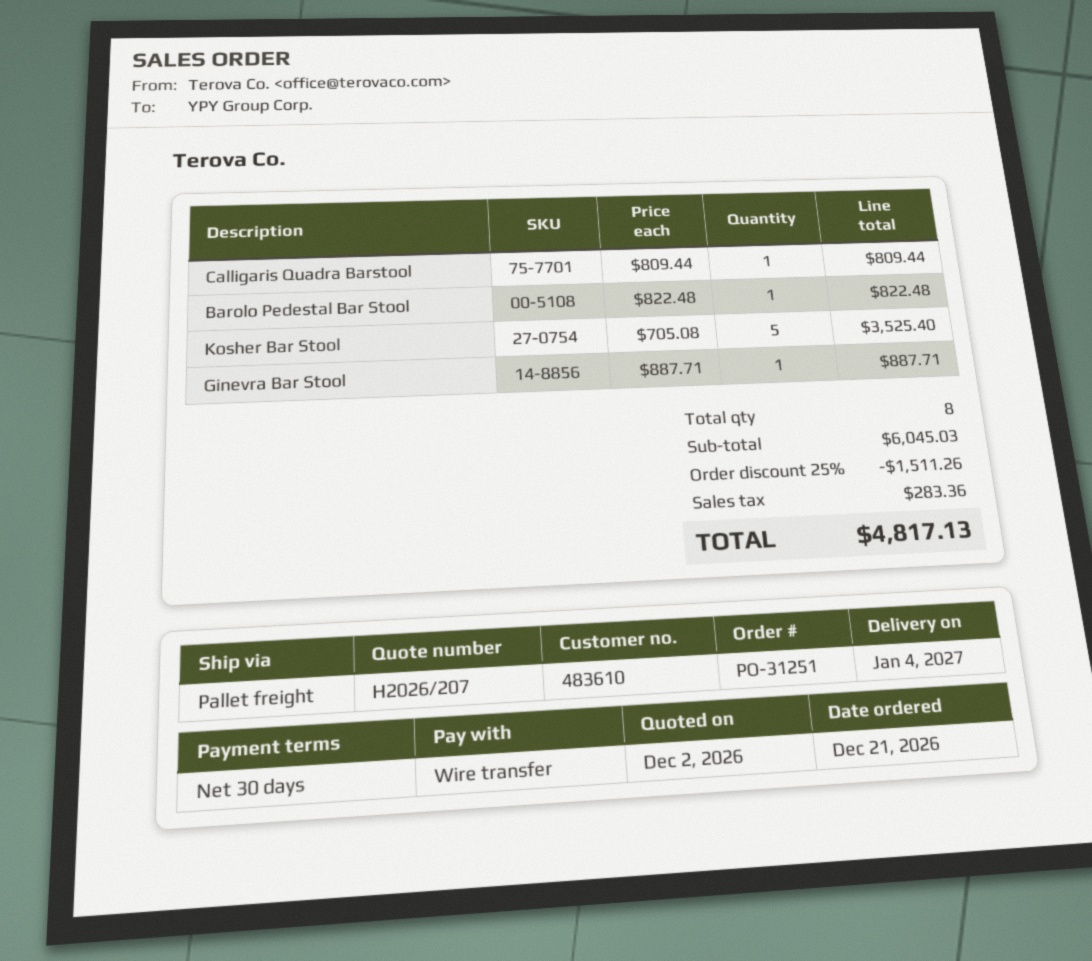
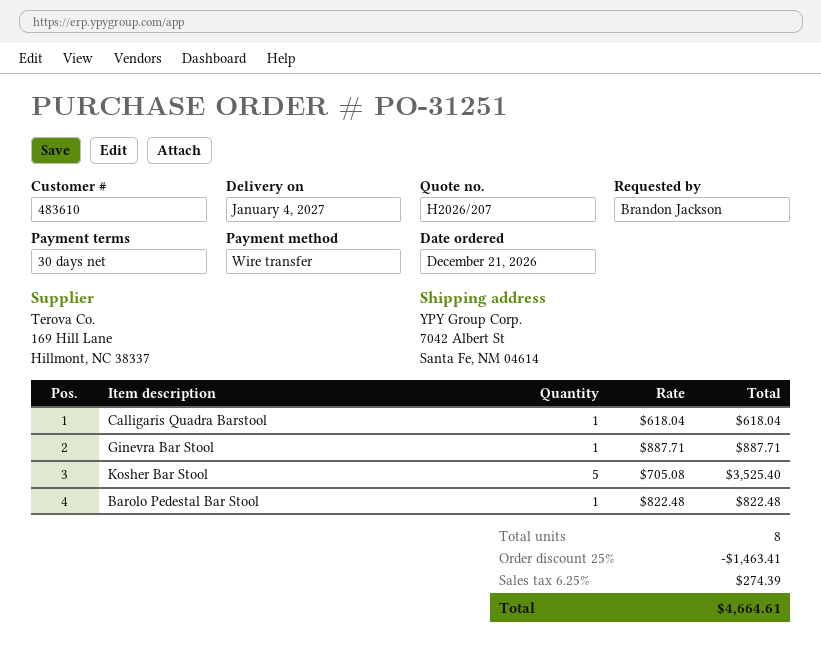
Calligaris Quadra Barstool: 1 x 809.44 = 809.44 -> 1 x 618.04 = 618.04
discount: 25% = 1511.26 -> 25% = 1463.41
tax: 283.36 -> 274.39
total: 4817.13 -> 4664.61

